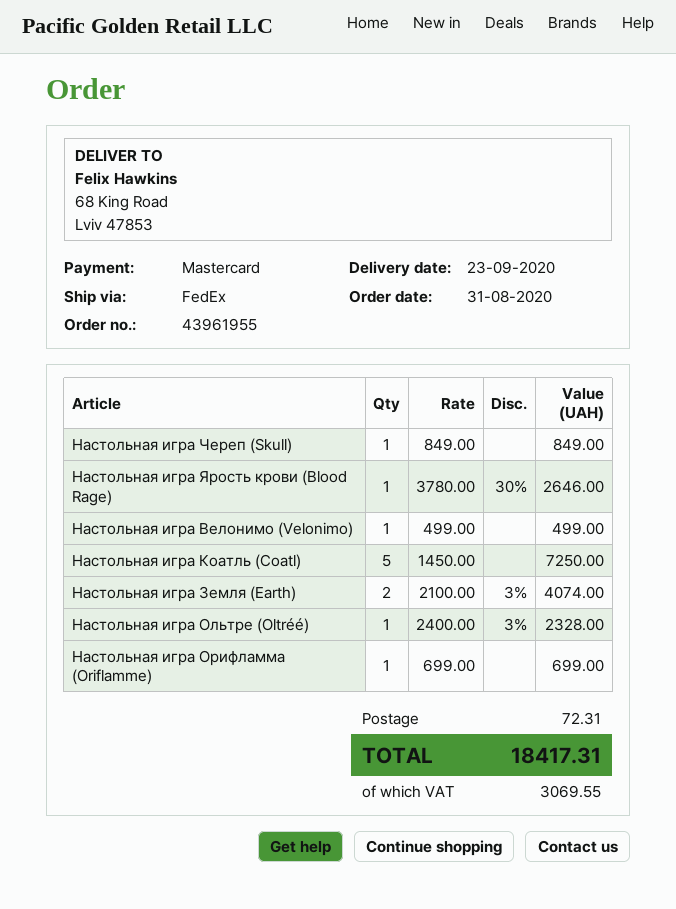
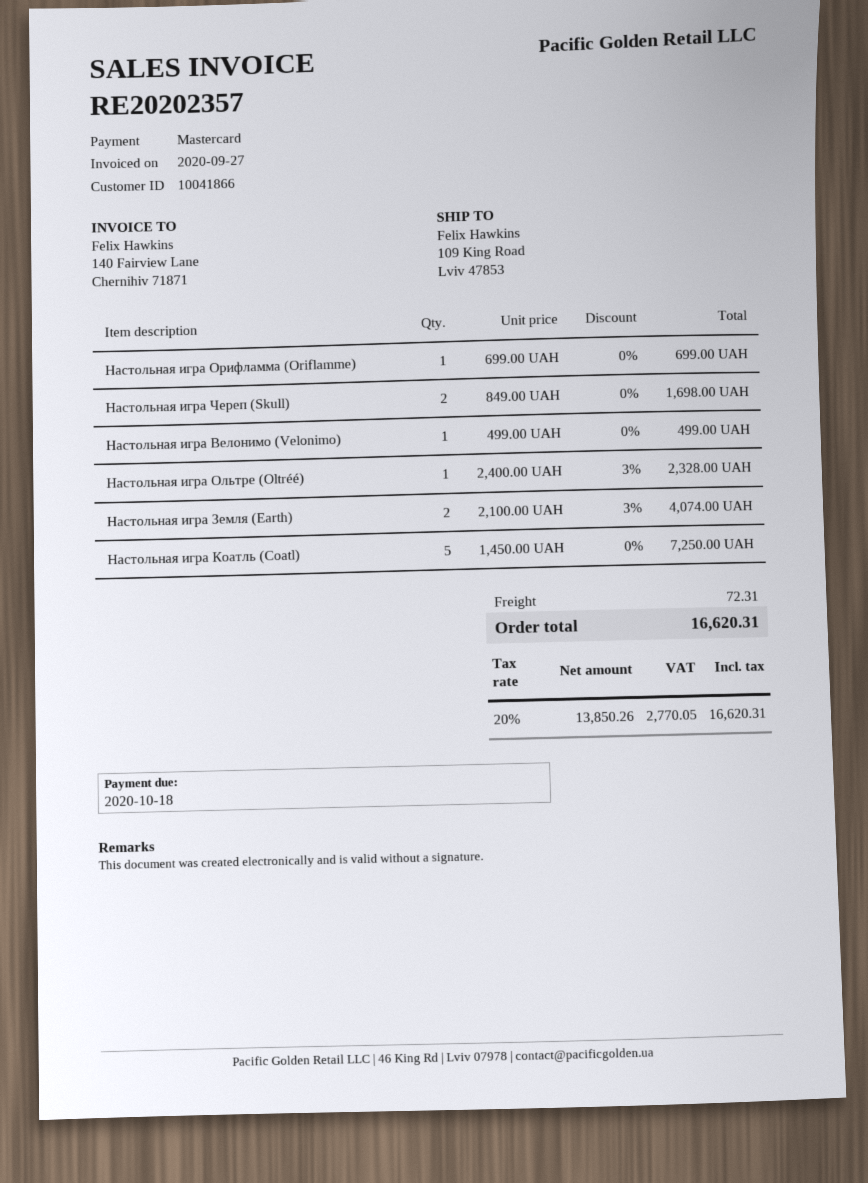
ship to: 68 King Road, Lviv 47853 -> 109 King Road, Lviv 47853
Настольная игра Череп (Skull): 1 x 849.00 = 849.00 -> 2 x 849.00 = 1698.00
Настольная игра Ярость крови (Blood Rage): 1 x 3780.00 - 30% = 2646.00 -> none
tax: 3069.55 -> 2770.05
total: 18417.31 -> 16620.31

